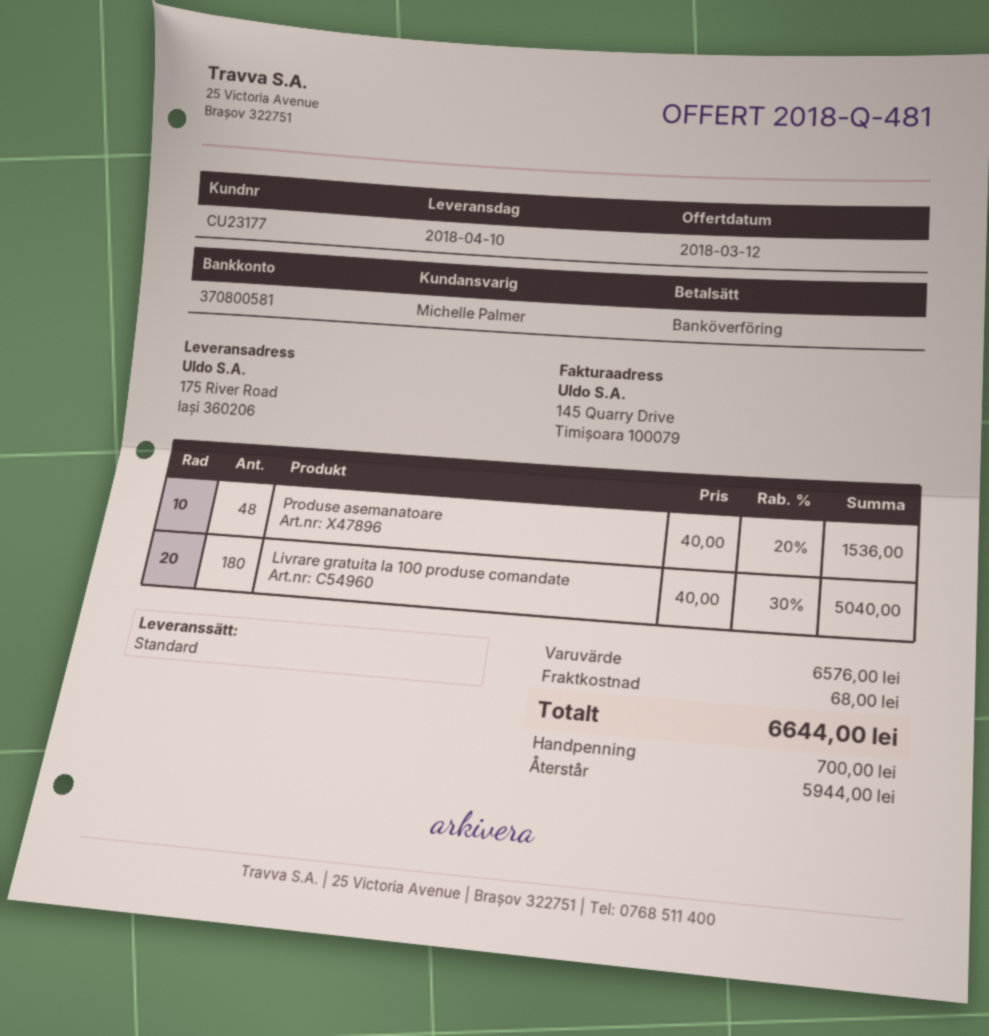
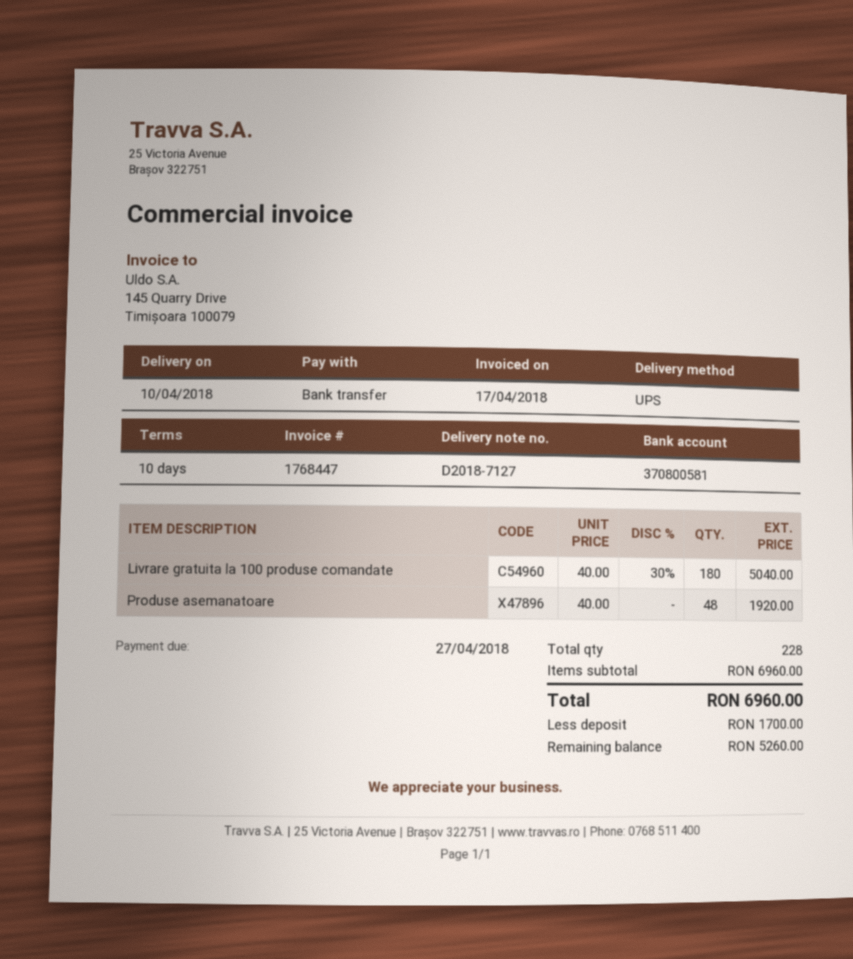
shipping method: standard -> UPS
Produse asemanatoare: 48 x 40.00 - 20% = 1536.00 -> 48 x 40.00 = 1920.00
subtotal: 6576.00 -> 6960.00
shipping: 68.00 -> none
total: 6644.00 -> 6960.00
deposit: 700.00 -> 1700.00
balance: 5944.00 -> 5260.00

